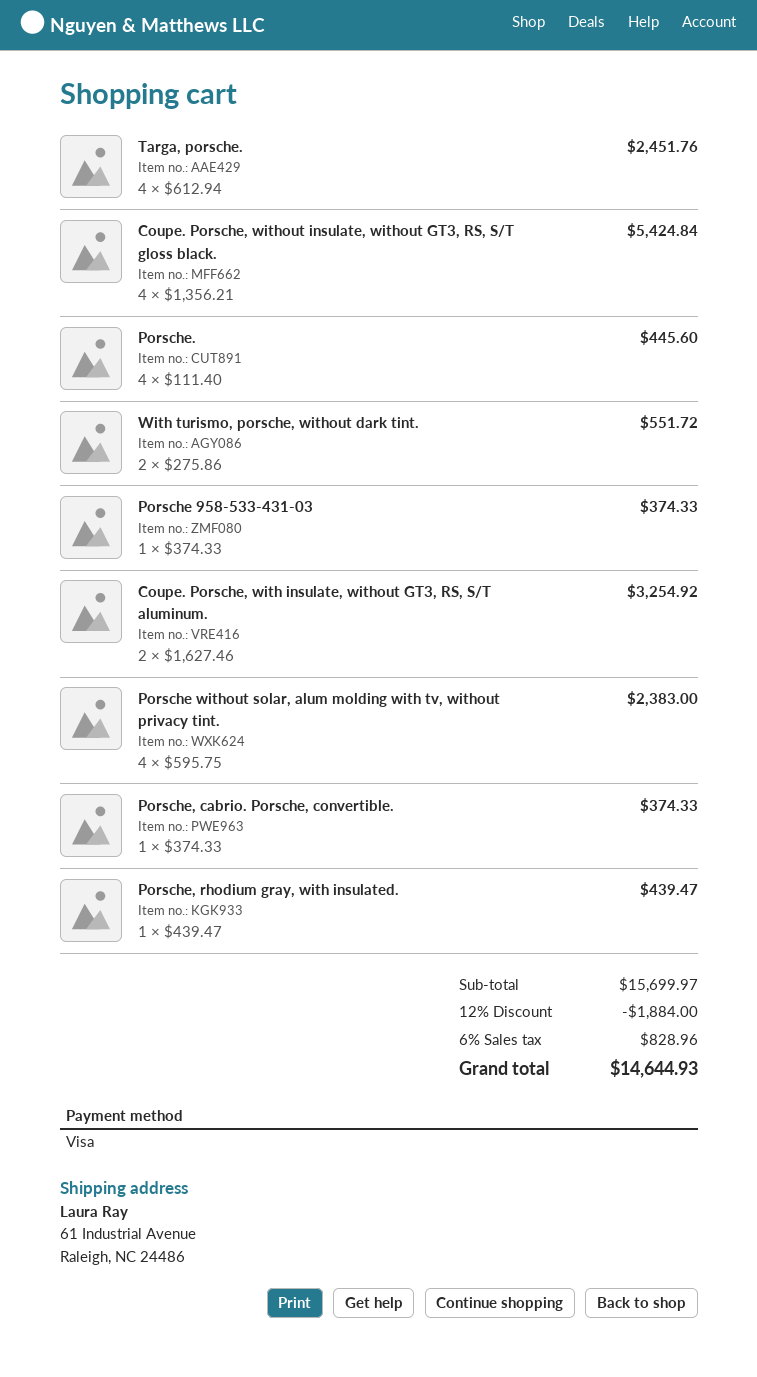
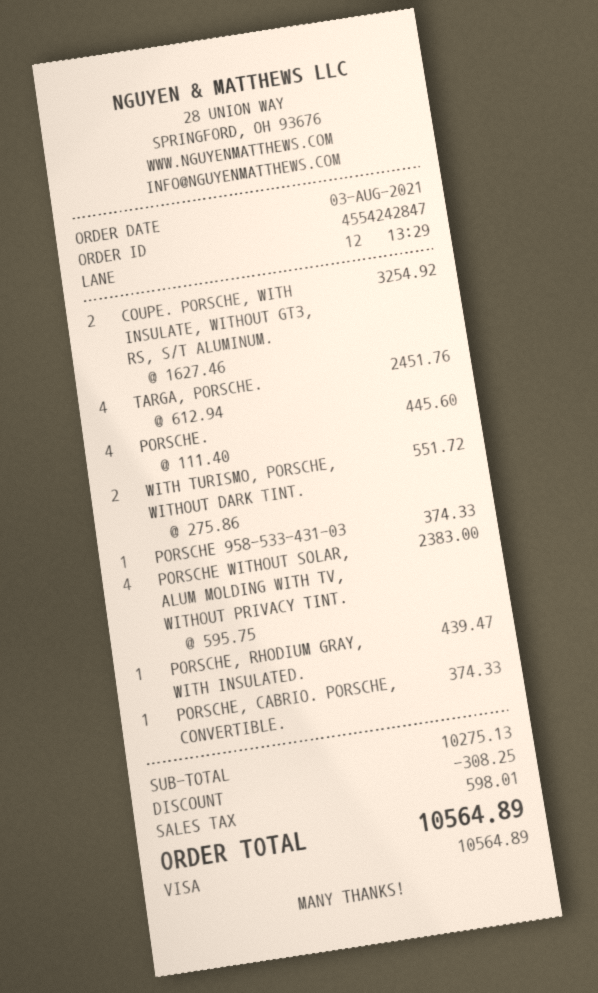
Coupe. Porsche, without insulate, without GT3, RS, S/T gloss black.: 4 x 1356.21 = 5424.84 -> none
subtotal: 15699.97 -> 10275.13
discount: 1884.00 -> 308.25
tax: 828.96 -> 598.01
total: 14644.93 -> 10564.89

